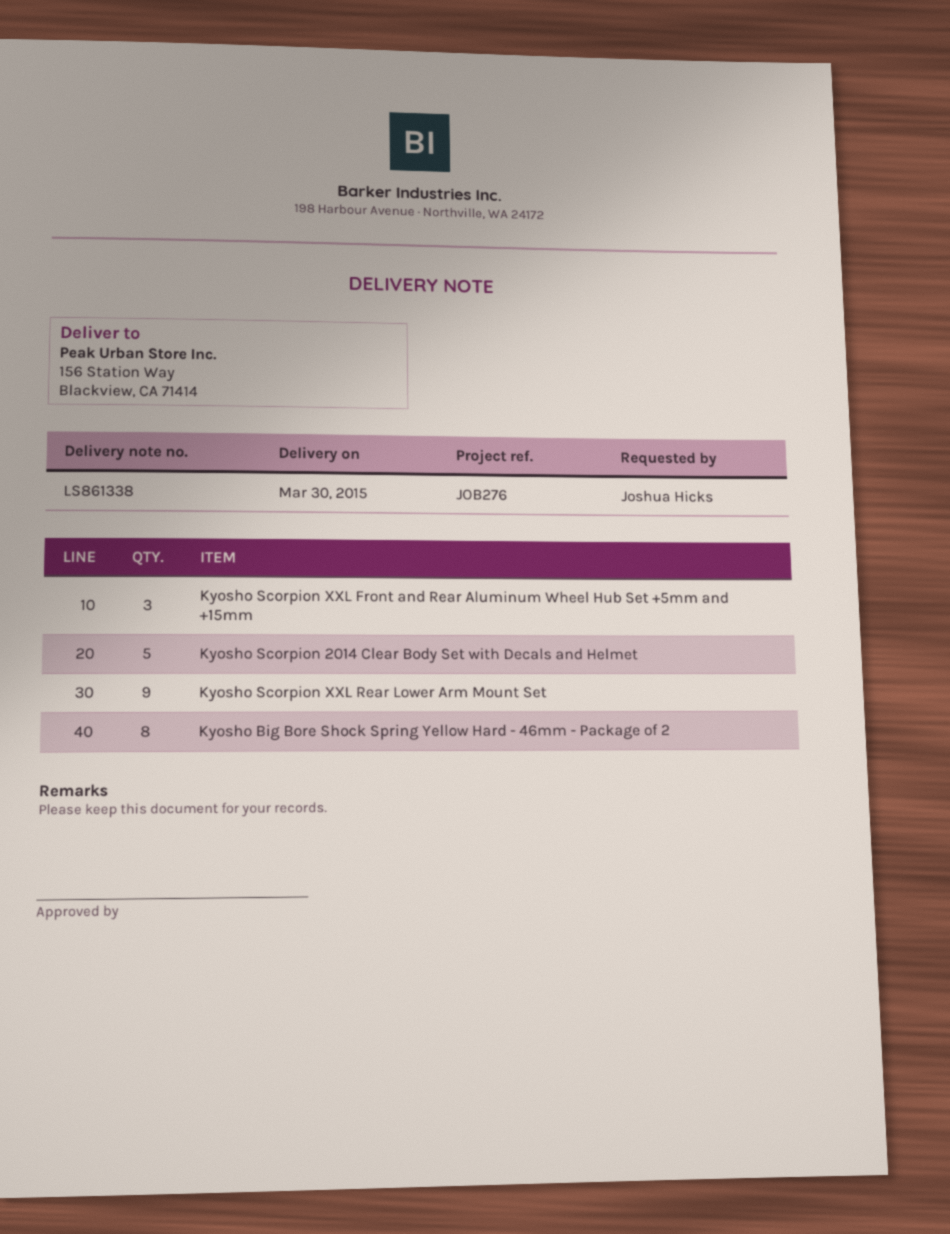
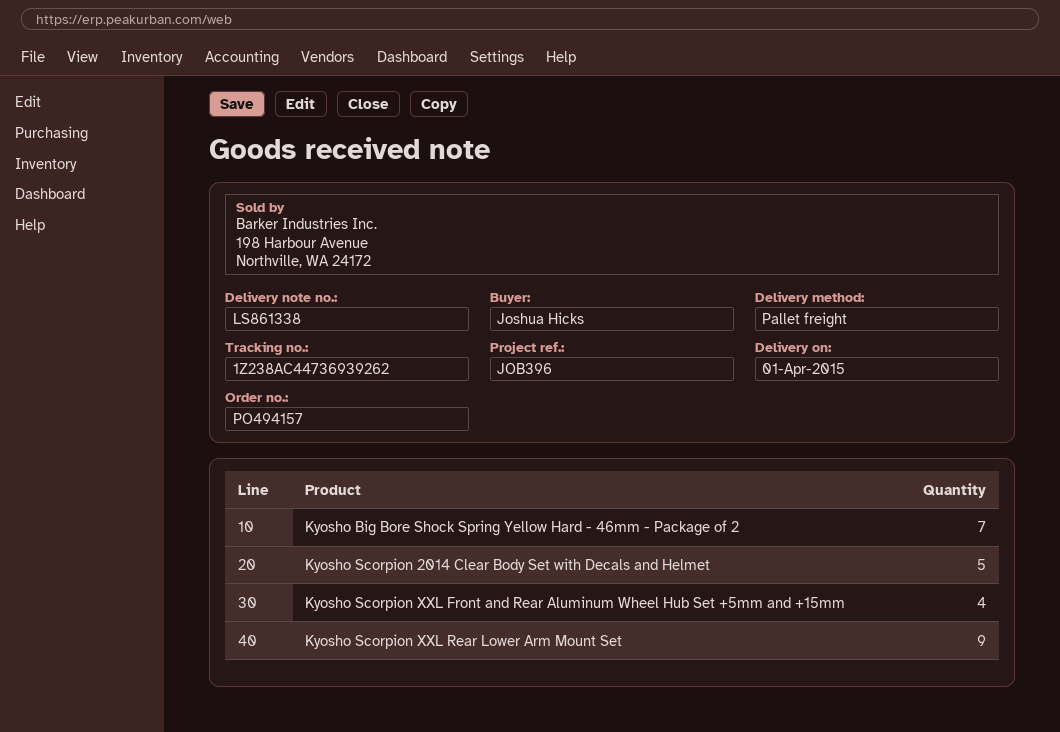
delivery date: 2015-03-30 -> 2015-04-01
reference: JOB276 -> JOB396
Kyosho Scorpion XXL Front and Rear Aluminum Wheel Hub Set +5mm and +15mm: 3 -> 4
Kyosho Big Bore Shock Spring Yellow Hard - 46mm - Package of 2: 8 -> 7

